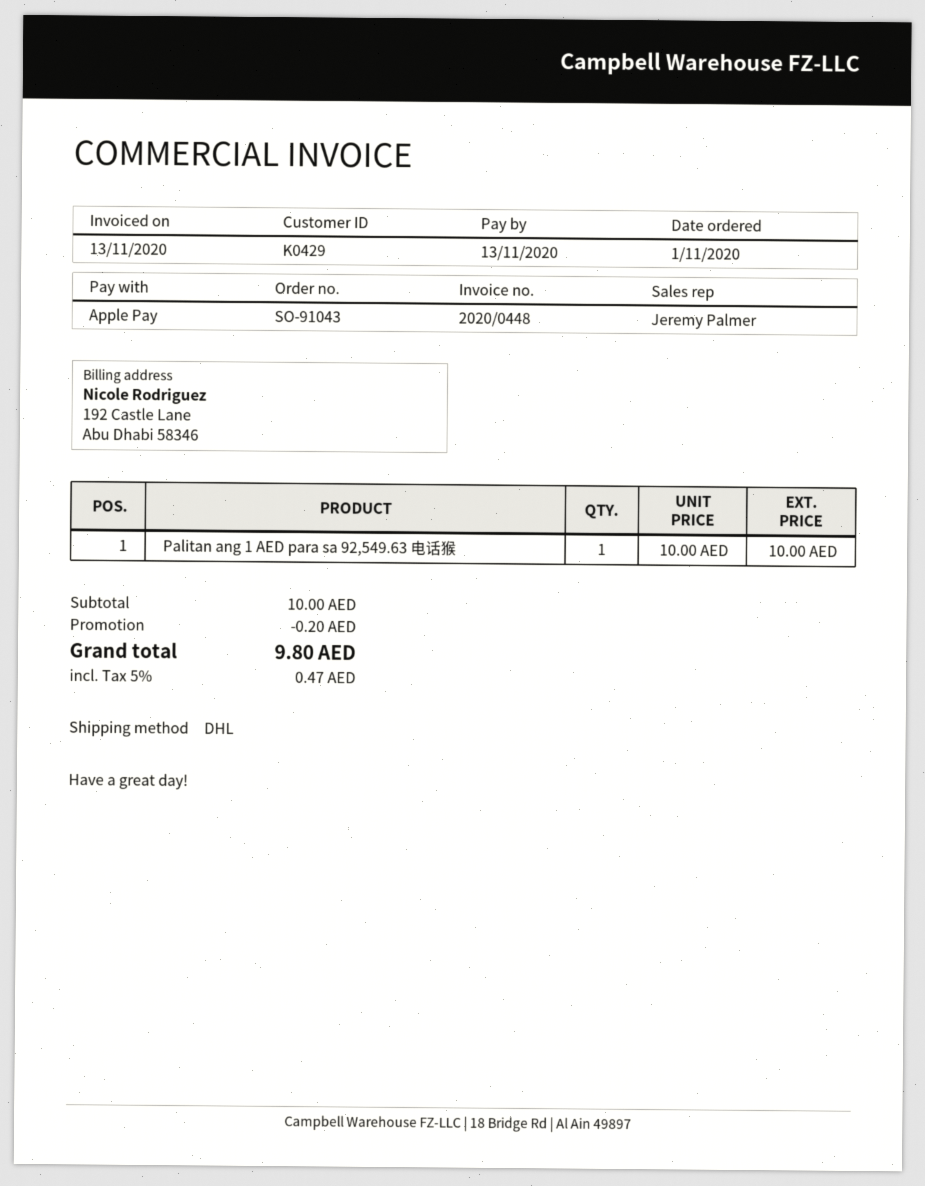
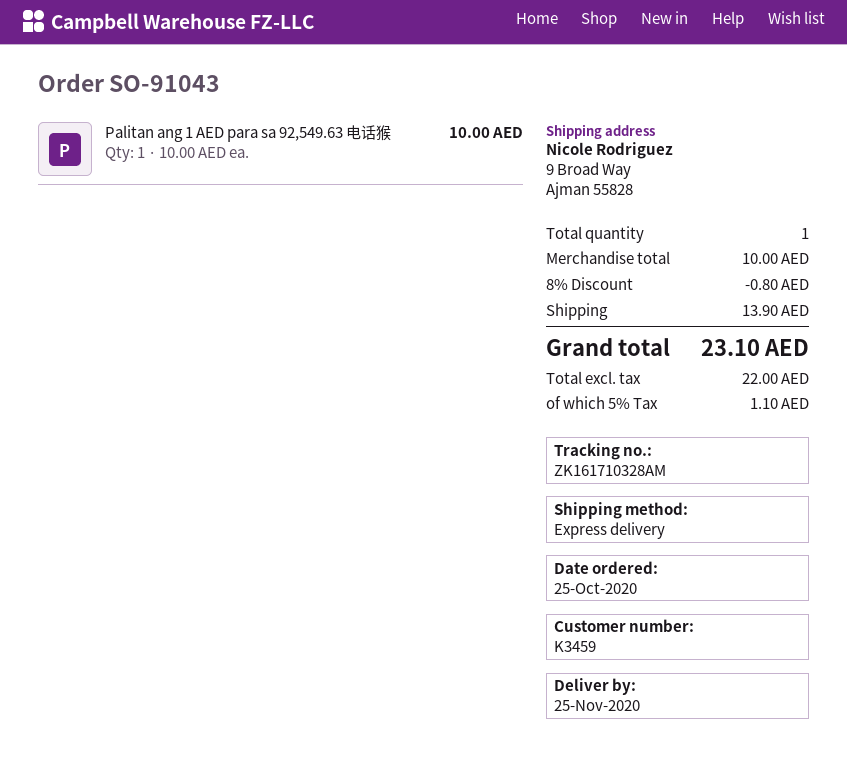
order date: 2020-11-01 -> 2020-10-25
customer number: K0429 -> K3459
shipping method: DHL -> express
discount: 0.20 -> 0.80
shipping: none -> 13.90
tax: 5% = 0.47 -> 5% = 1.10
total: 9.80 -> 23.10

